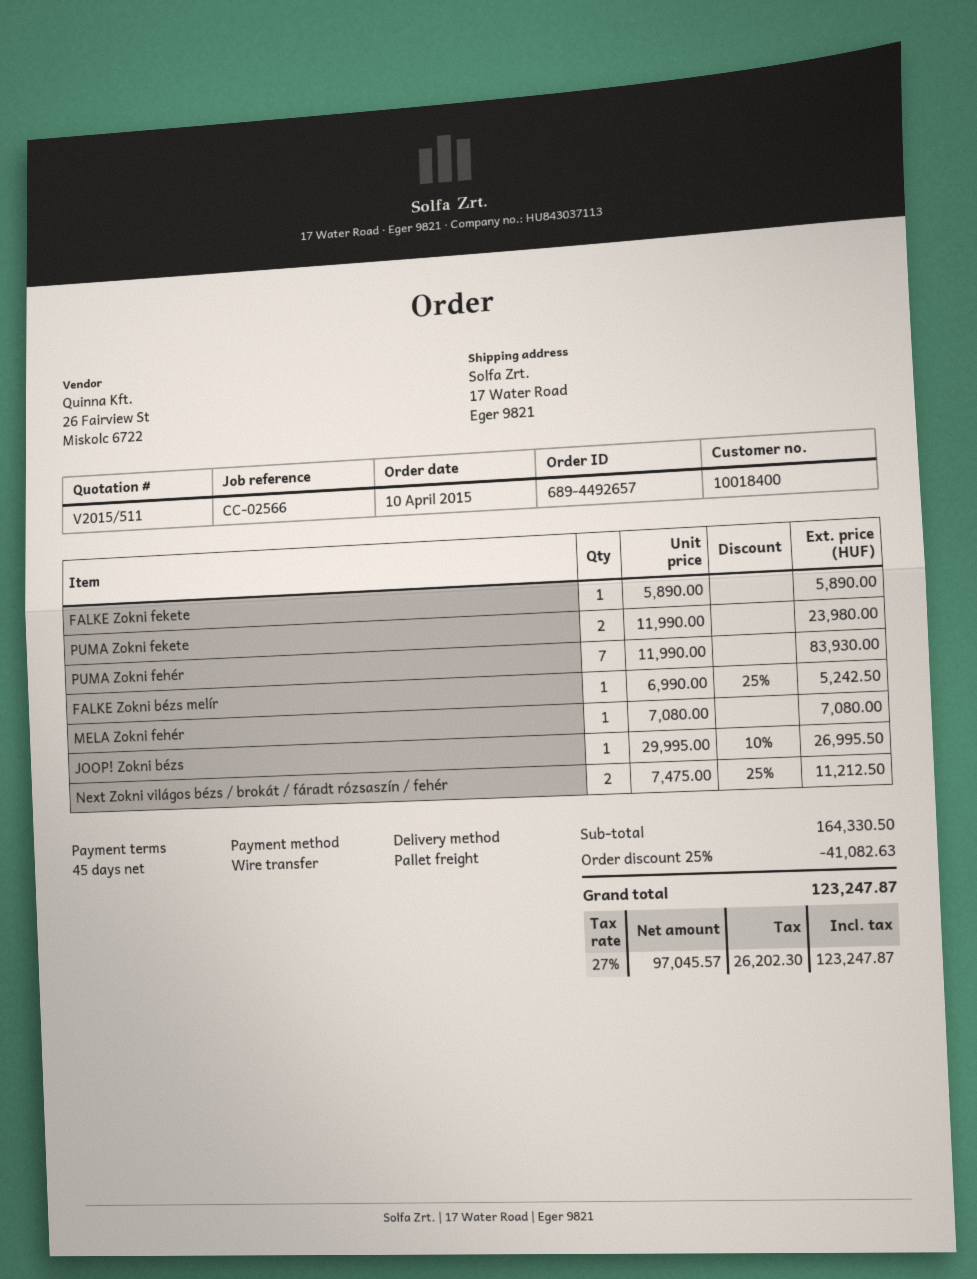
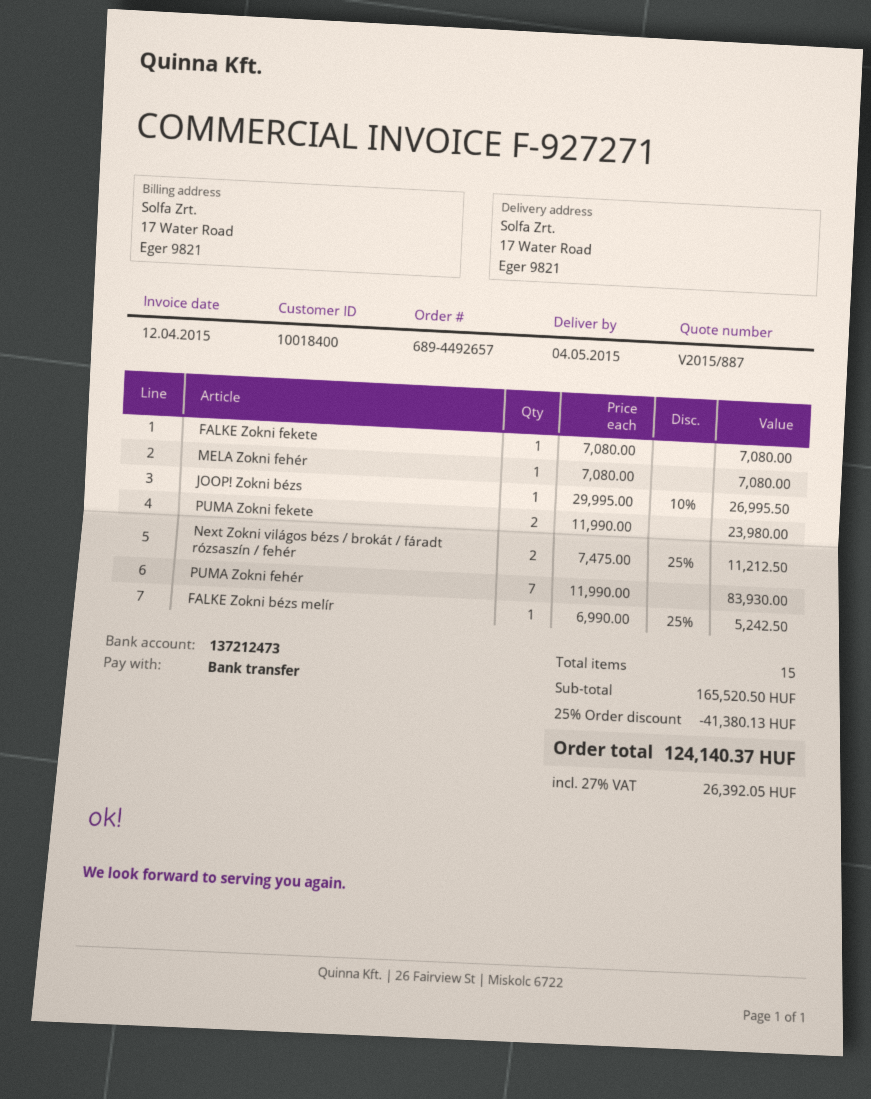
quote number: V2015/511 -> V2015/887
FALKE Zokni fekete: 1 x 5890.00 = 5890.00 -> 1 x 7080.00 = 7080.00
subtotal: 164330.50 -> 165520.50
discount: 25% = 41082.63 -> 25% = 41380.13
tax: 27% = 26202.30 -> 27% = 26392.05
total: 123247.87 -> 124140.37

